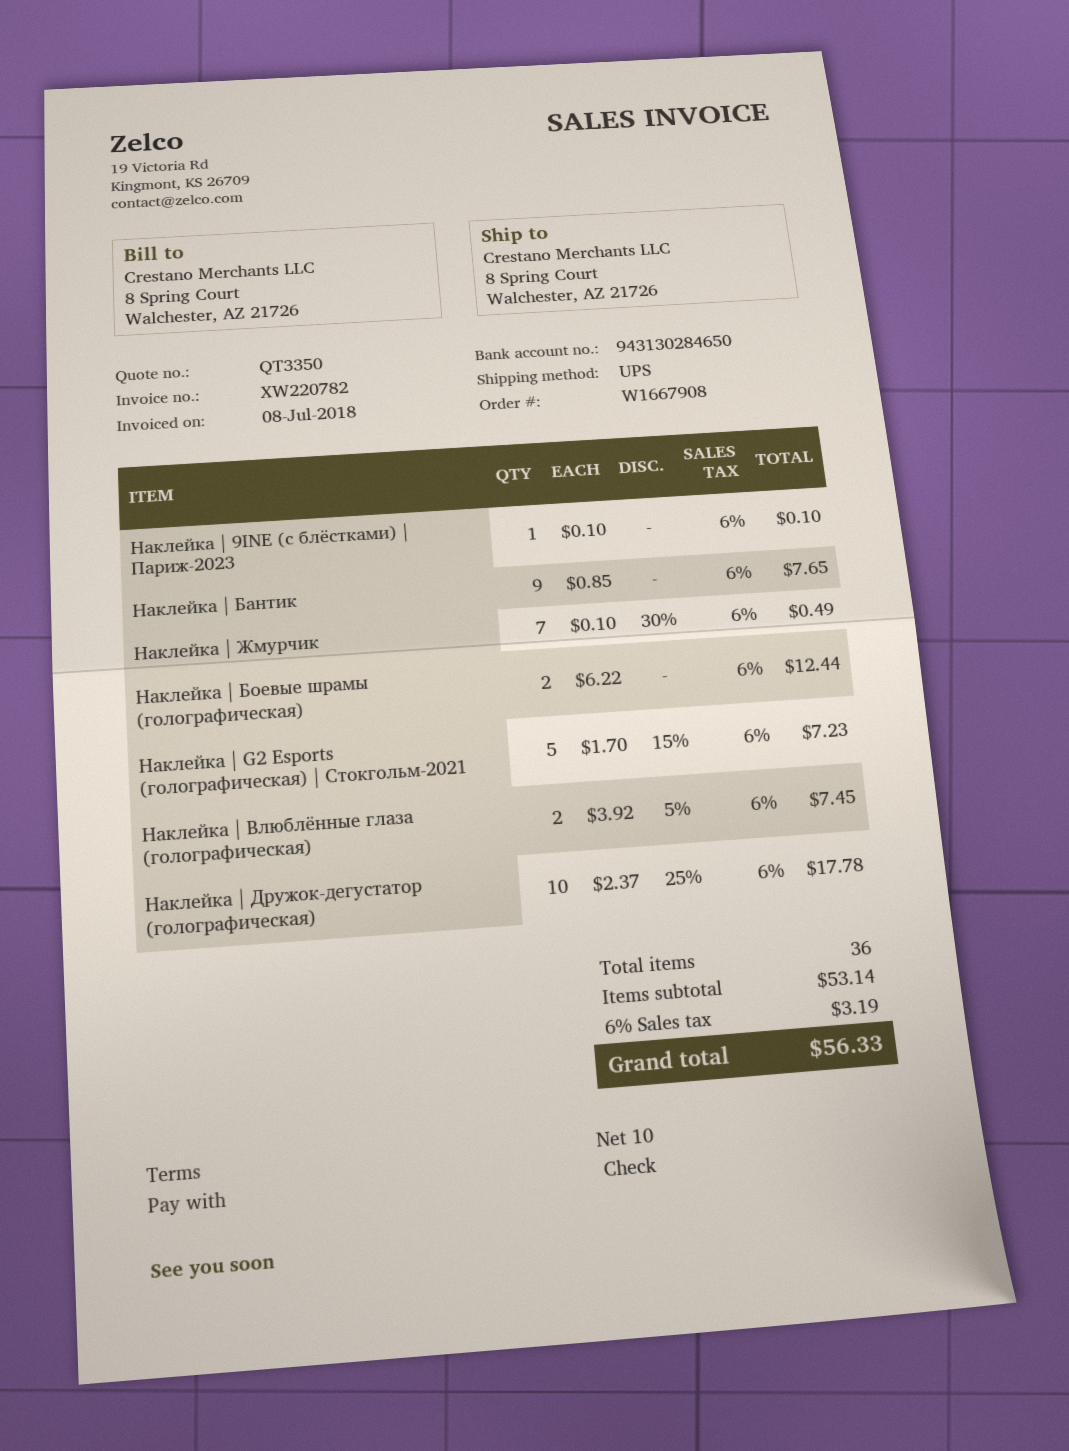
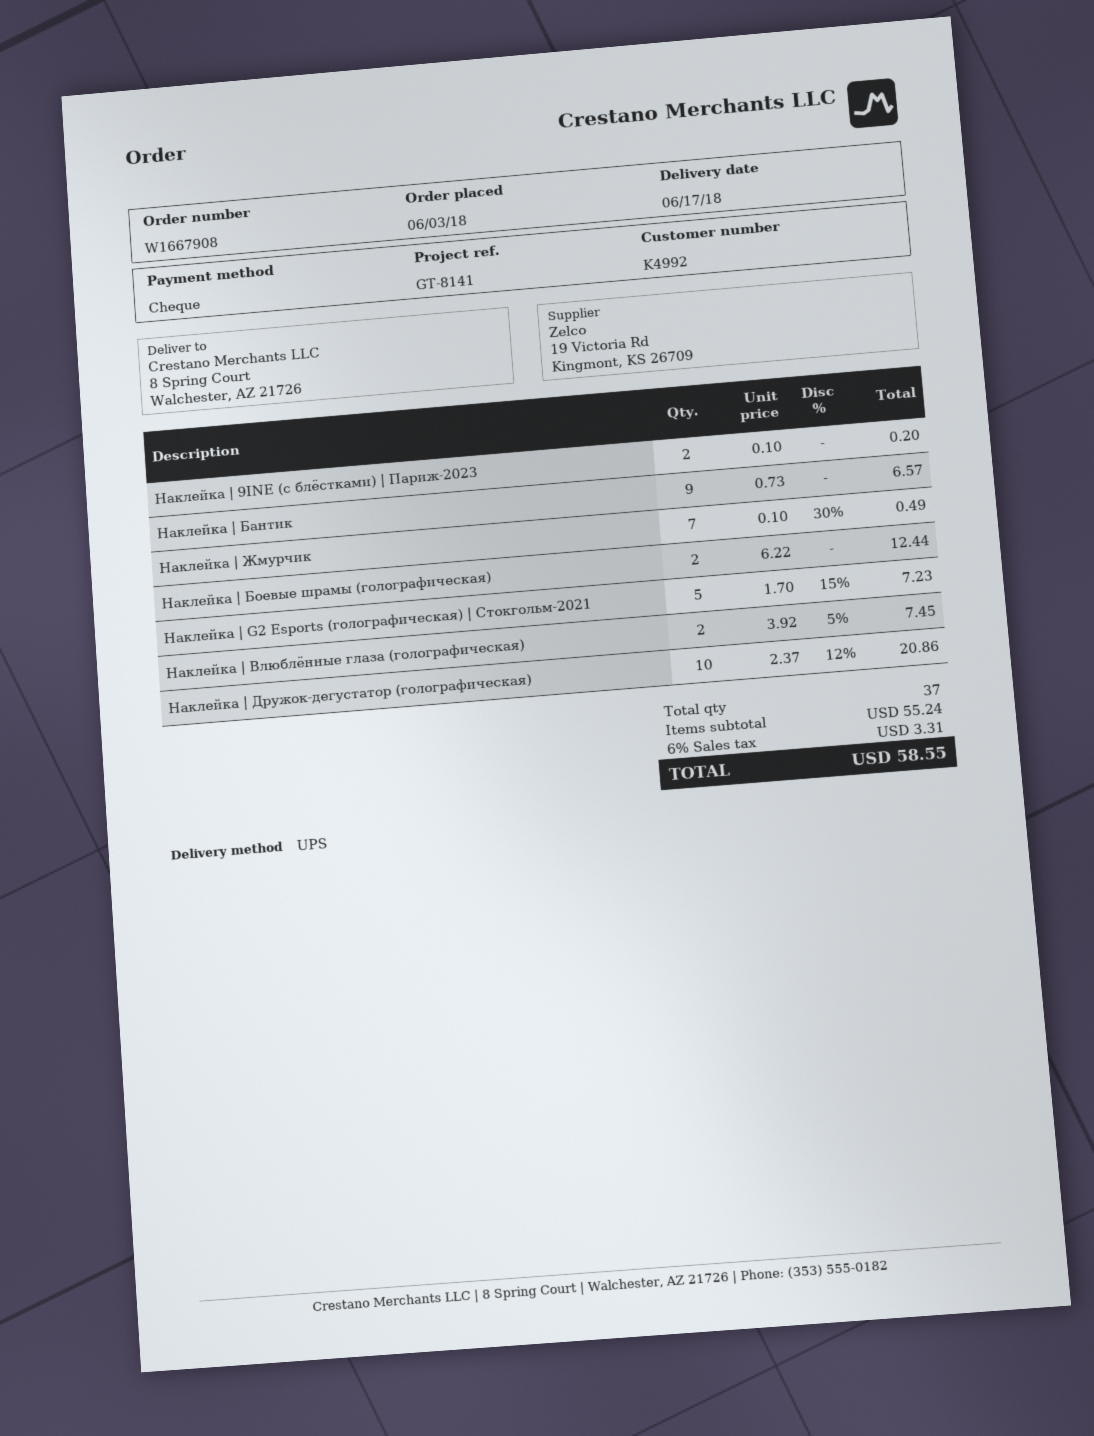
Наклейка | 9INE (с блёстками) | Париж-2023: 1 x 0.10 = 0.10 -> 2 x 0.10 = 0.20
Наклейка | Бантик: 9 x 0.85 = 7.65 -> 9 x 0.73 = 6.57
Наклейка | Дружок-дегустатор (голографическая): 10 x 2.37 - 25% = 17.78 -> 10 x 2.37 - 12% = 20.86
total quantity: 36 -> 37
subtotal: 53.14 -> 55.24
tax: 6% = 3.19 -> 6% = 3.31
total: 56.33 -> 58.55

